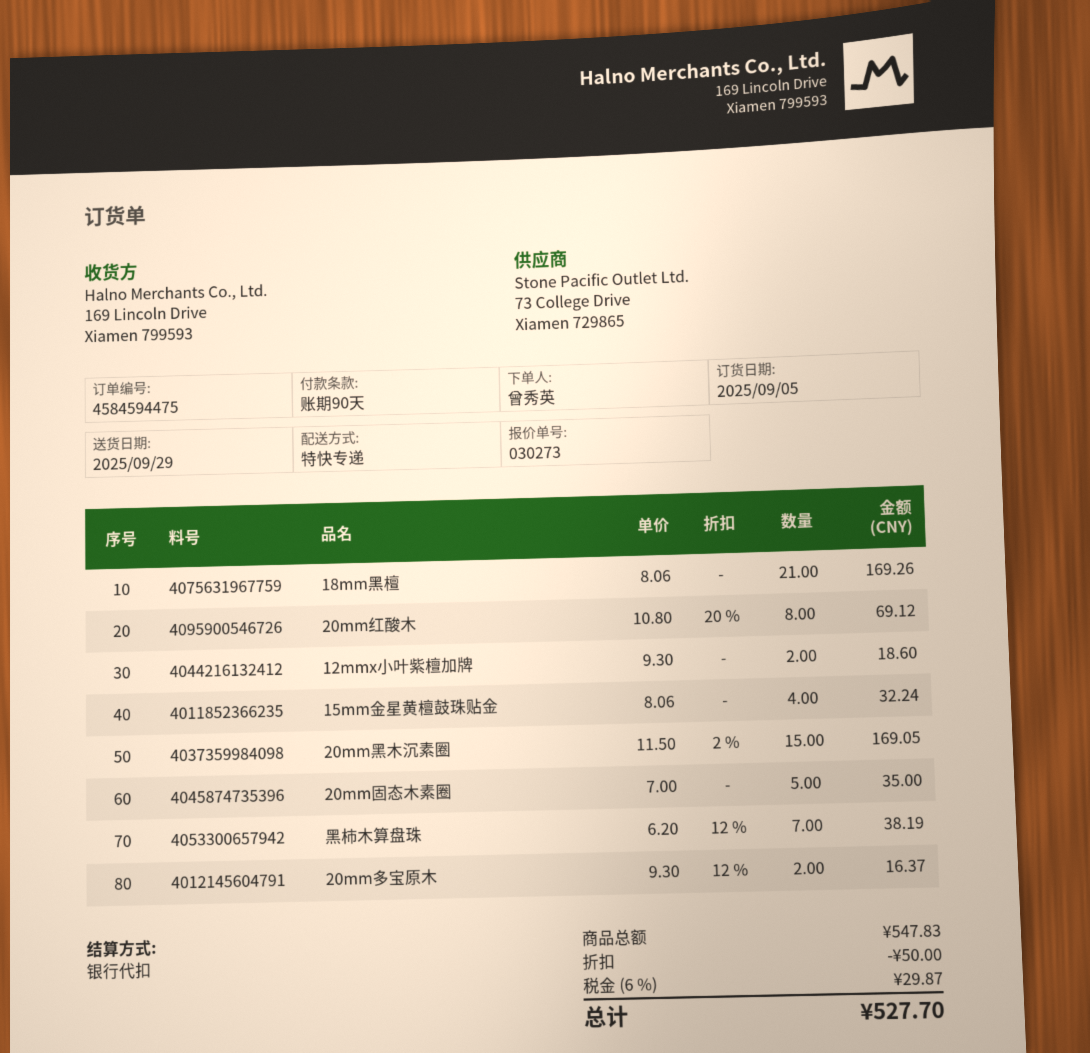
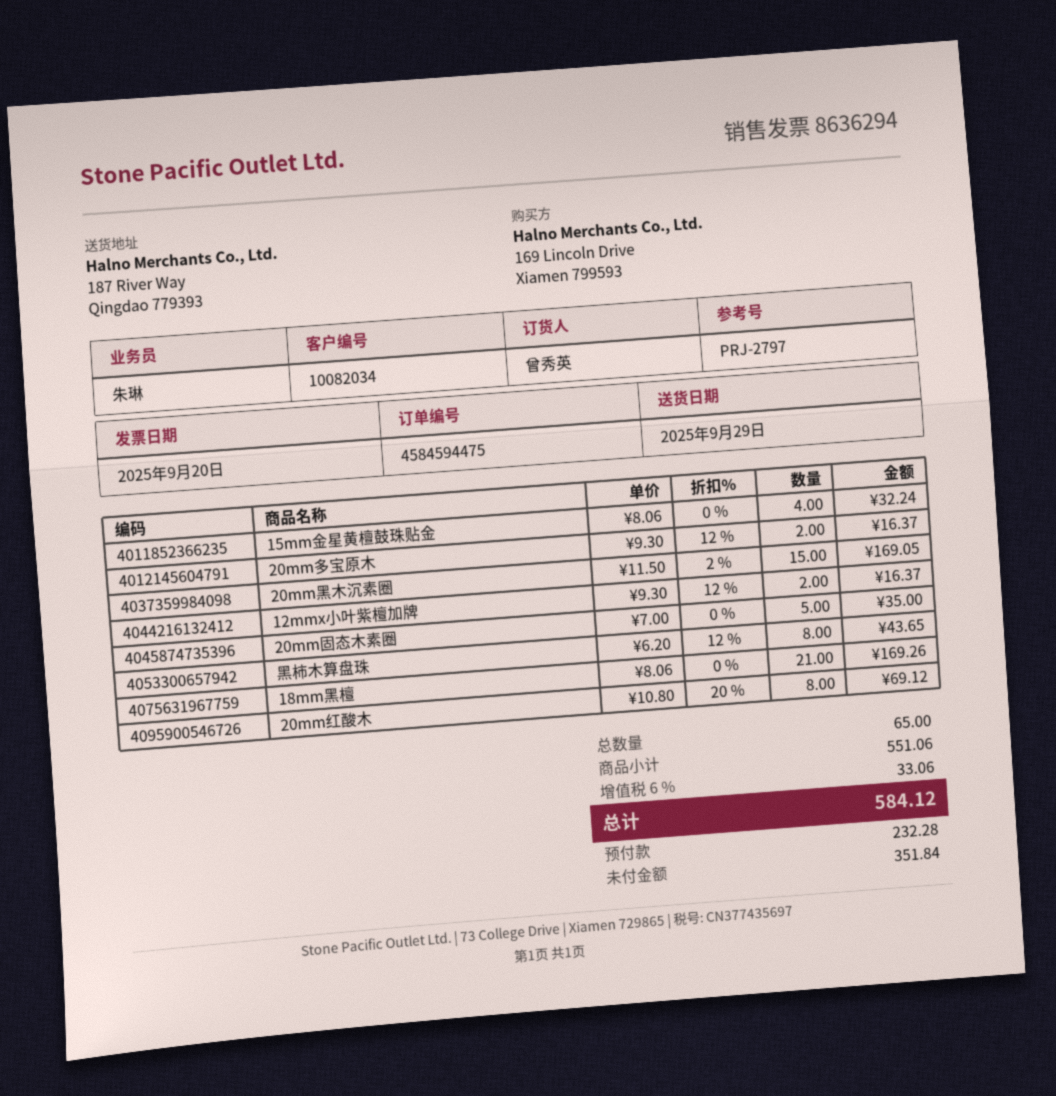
ship to: 169 Lincoln Drive, Xiamen 799593 -> 187 River Way, Qingdao 779393
12mmx小叶紫檀加牌: 2 x 9.30 = 18.60 -> 2 x 9.30 - 12% = 16.37
黑柿木算盘珠: 7 x 6.20 - 12% = 38.19 -> 8 x 6.20 - 12% = 43.65
subtotal: 547.83 -> 551.06
discount: 50.00 -> none
tax: 6% = 29.87 -> 6% = 33.06
total: 527.70 -> 584.12

